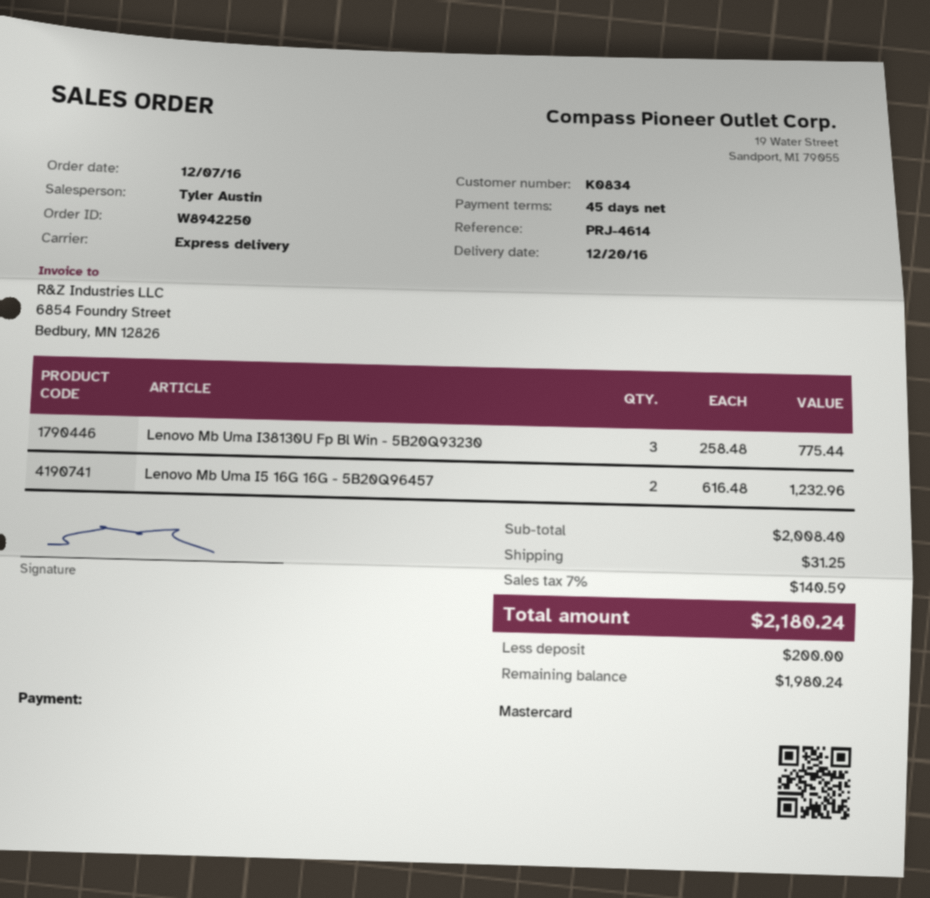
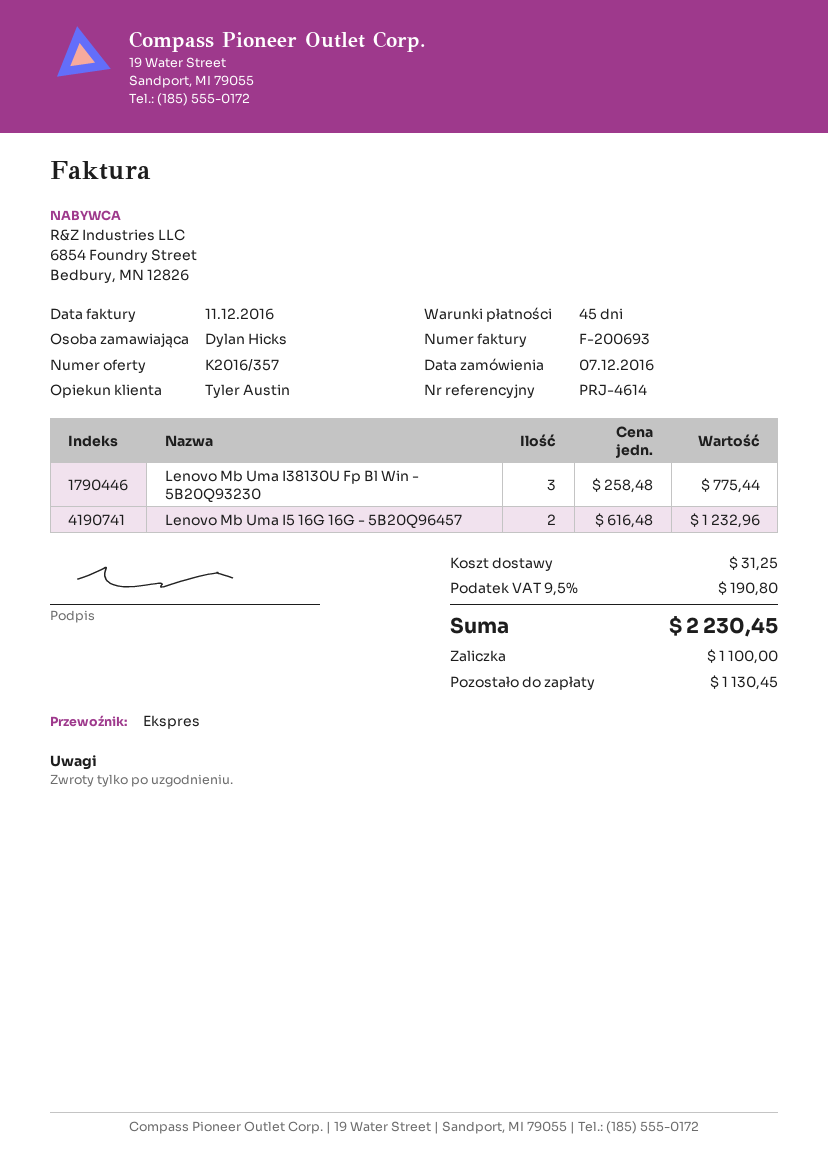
tax: 7% = 140.59 -> 9.5% = 190.80
total: 2180.24 -> 2230.45
deposit: 200.00 -> 1100.00
balance: 1980.24 -> 1130.45

